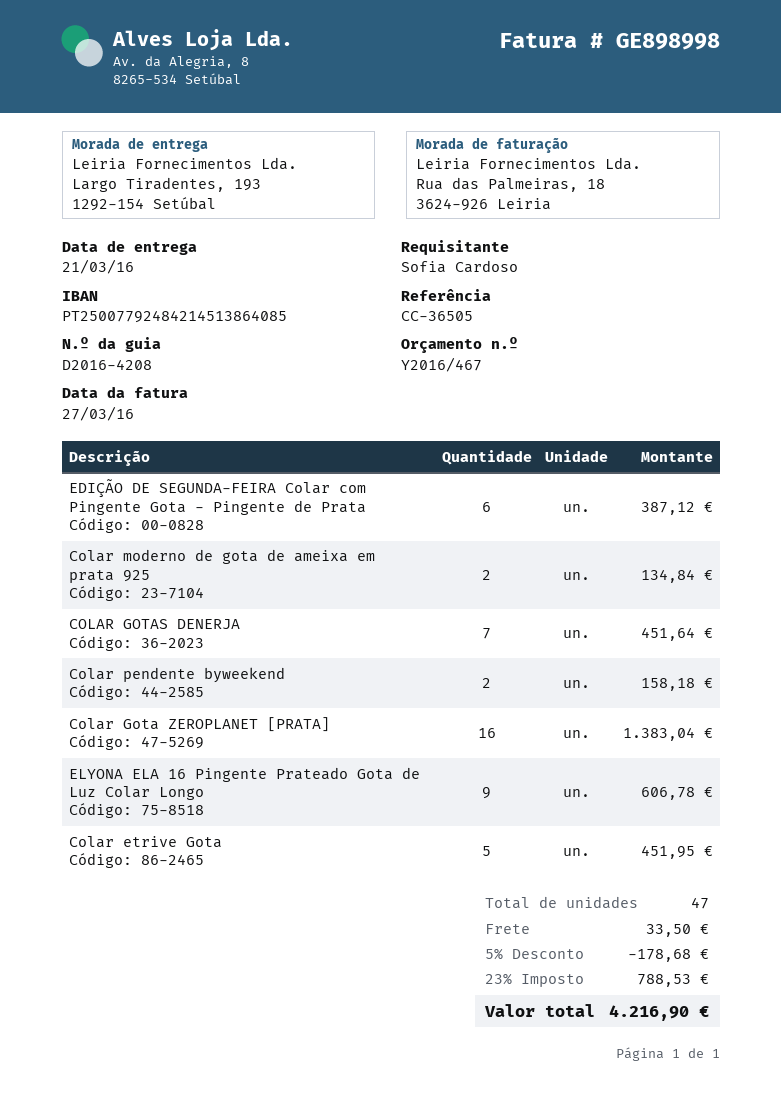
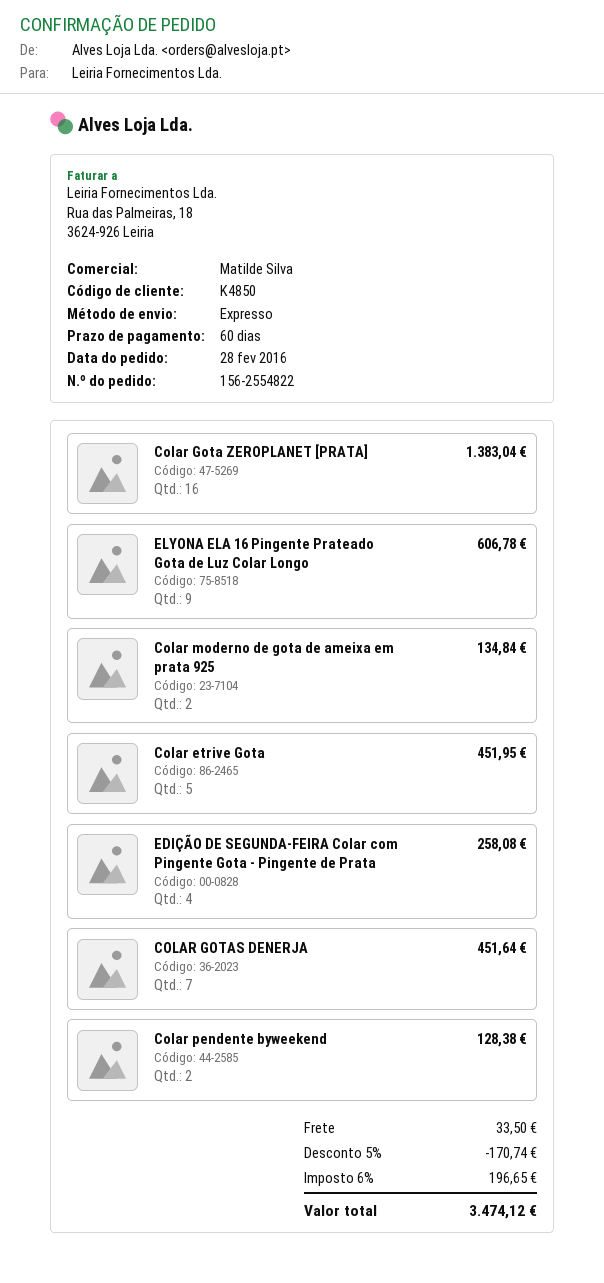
EDIÇÃO DE SEGUNDA-FEIRA Colar com Pingente Gota - Pingente de Prata: 6 for 387.12 -> 4 for 258.08
Colar pendente byweekend: 2 for 158.18 -> 2 for 128.38
discount: 5% = 178.68 -> 5% = 170.74
tax: 23% = 788.53 -> 6% = 196.65
total: 4216.90 -> 3474.12

